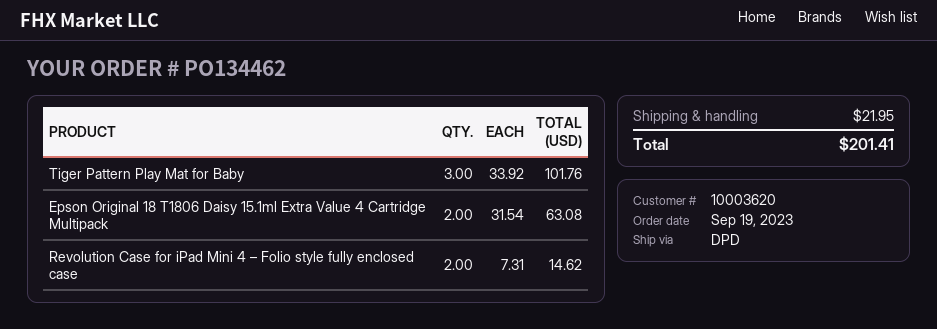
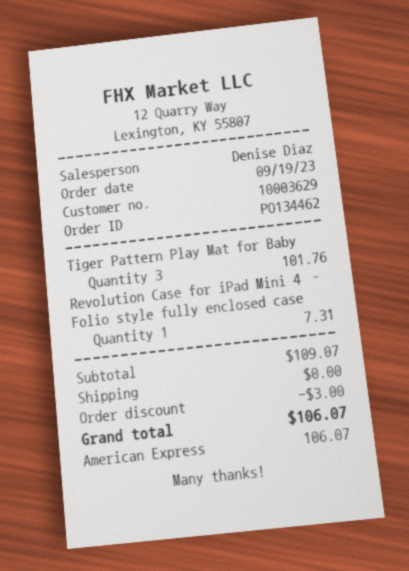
customer number: 10003620 -> 10003629
Epson Original 18 T1806 Daisy 15.1ml Extra Value 4 Cartridge Multipack: 2 for 63.08 -> none
Revolution Case for iPad Mini 4 – Folio style fully enclosed case: 2 for 14.62 -> 1 for 7.31
discount: none -> 3.00
shipping: 21.95 -> 0.00
total: 201.41 -> 106.07

